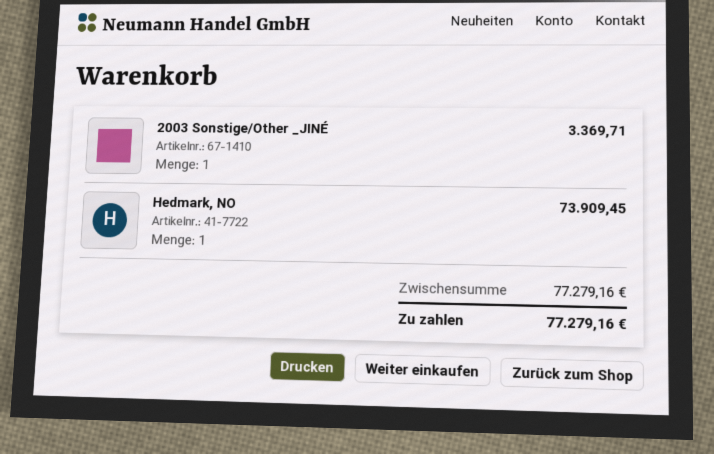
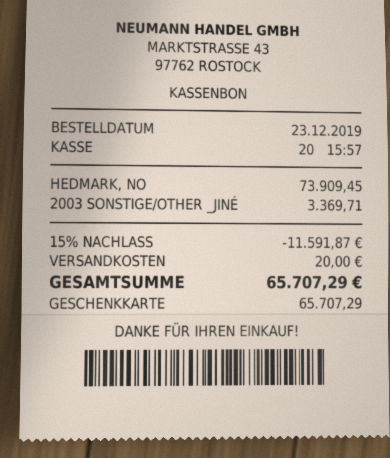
discount: none -> 15% = 11591.87
shipping: none -> 20.00
total: 77279.16 -> 65707.29

